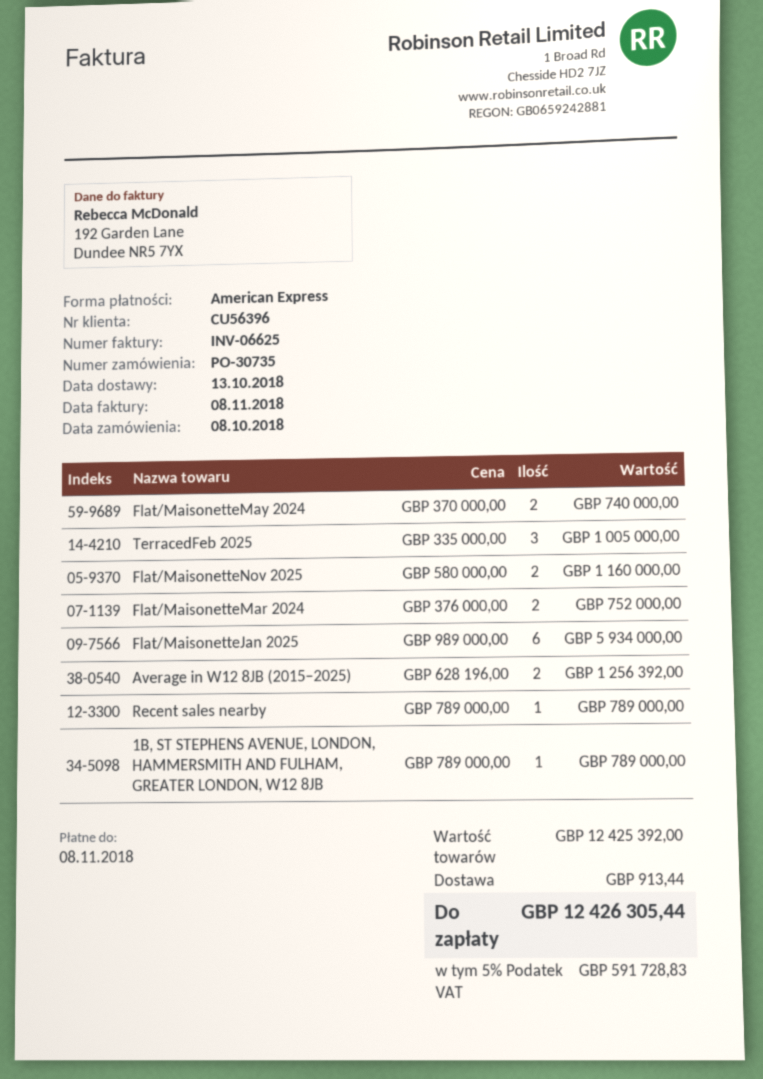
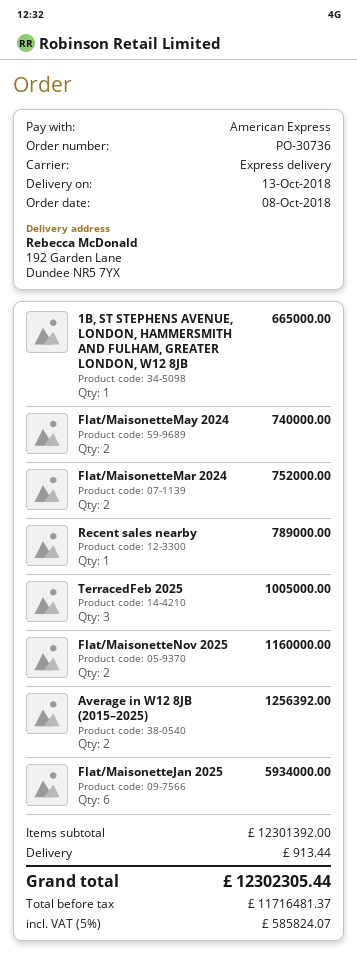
order number: PO-30735 -> PO-30736
1B, ST STEPHENS AVENUE, LONDON, HAMMERSMITH AND FULHAM, GREATER LONDON, W12 8JB: 1 for 789000.00 -> 1 for 665000.00
subtotal: 12425392.00 -> 12301392.00
tax: 5% = 591728.83 -> 5% = 585824.07
total: 12426305.44 -> 12302305.44

